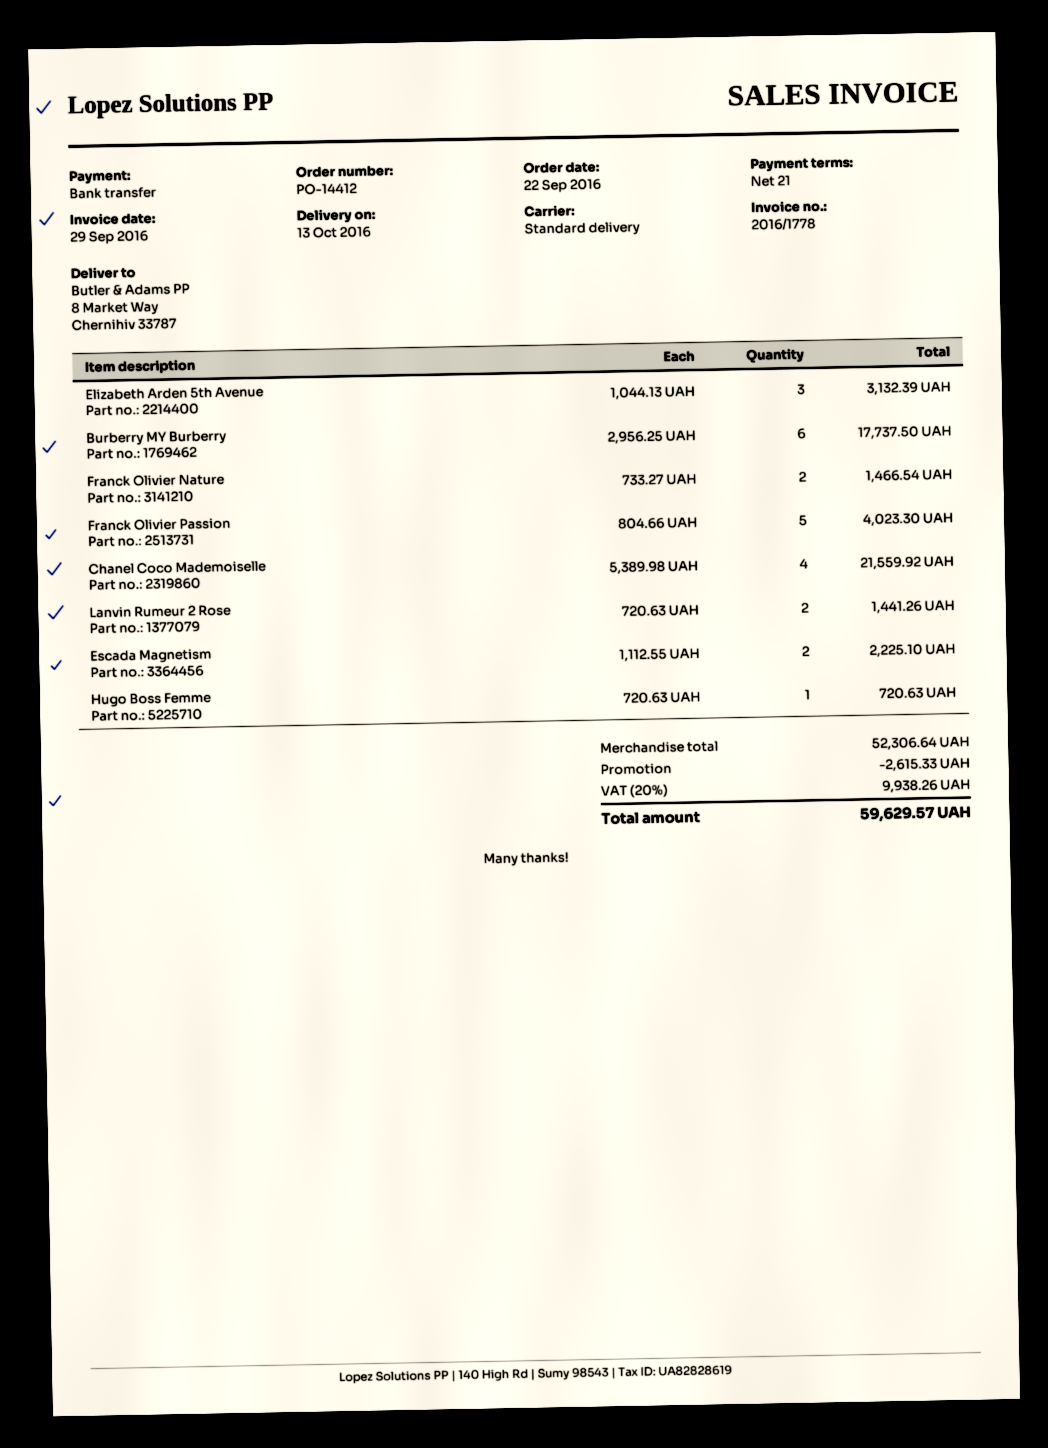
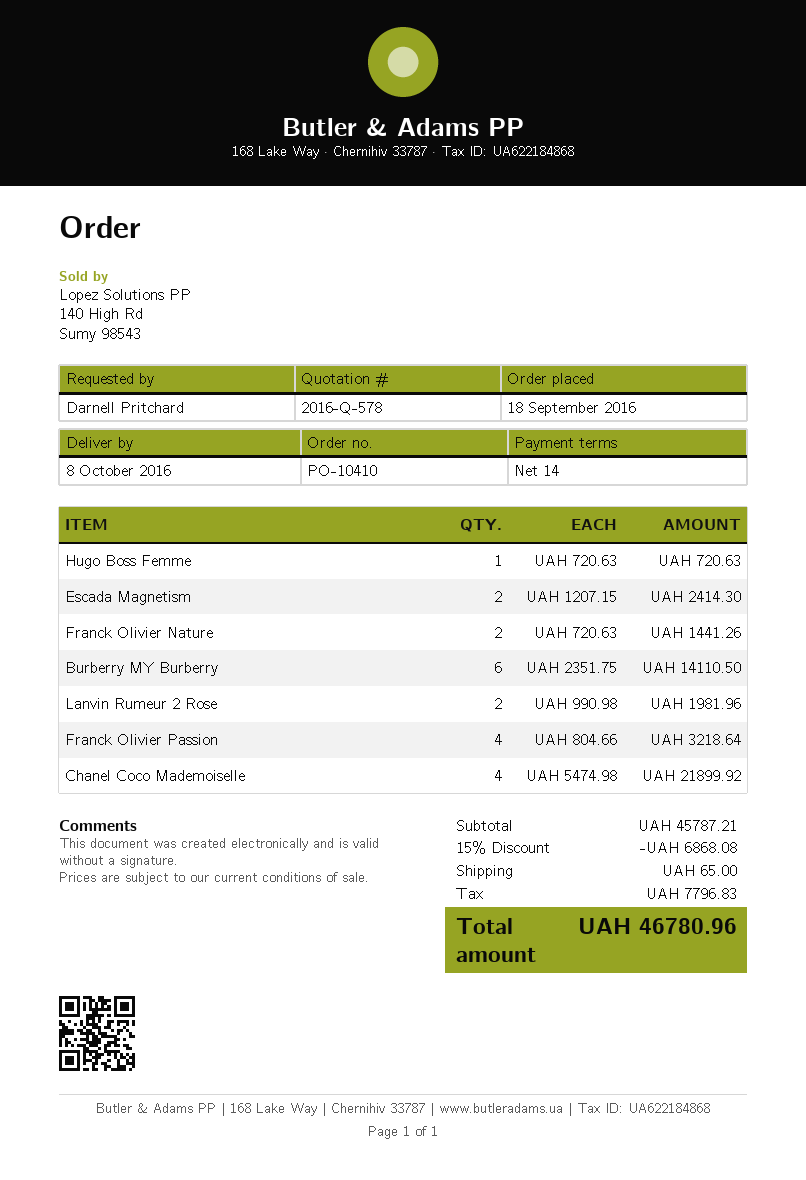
order number: PO-14412 -> PO-10410
order date: 2016-09-22 -> 2016-09-18
delivery date: 2016-10-13 -> 2016-10-08
payment terms: 21 days -> 14 days
Elizabeth Arden 5th Avenue: 3 x 1044.13 = 3132.39 -> none
Burberry MY Burberry: 6 x 2956.25 = 17737.50 -> 6 x 2351.75 = 14110.50
Franck Olivier Nature: 2 x 733.27 = 1466.54 -> 2 x 720.63 = 1441.26
Franck Olivier Passion: 5 x 804.66 = 4023.30 -> 4 x 804.66 = 3218.64
Chanel Coco Mademoiselle: 4 x 5389.98 = 21559.92 -> 4 x 5474.98 = 21899.92
Lanvin Rumeur 2 Rose: 2 x 720.63 = 1441.26 -> 2 x 990.98 = 1981.96
Escada Magnetism: 2 x 1112.55 = 2225.10 -> 2 x 1207.15 = 2414.30
subtotal: 52306.64 -> 45787.21
discount: 2615.33 -> 6868.08
shipping: none -> 65.00
tax: 9938.26 -> 7796.83
total: 59629.57 -> 46780.96

